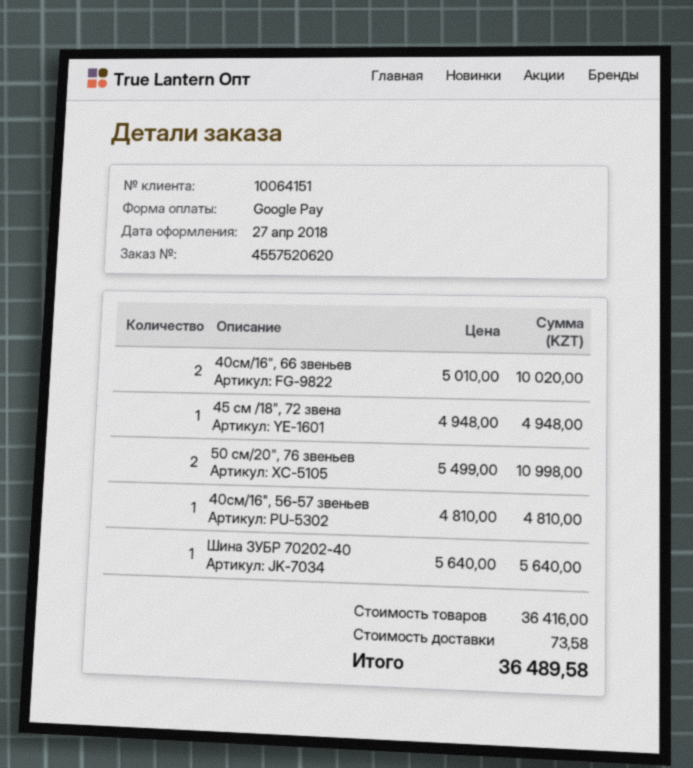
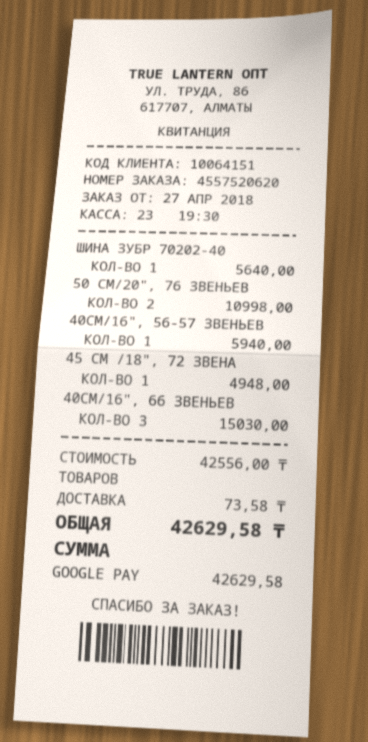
40см/16", 66 звеньев: 2 for 10020.00 -> 3 for 15030.00
40см/16", 56-57 звеньев: 1 for 4810.00 -> 1 for 5940.00
subtotal: 36416.00 -> 42556.00
total: 36489.58 -> 42629.58

